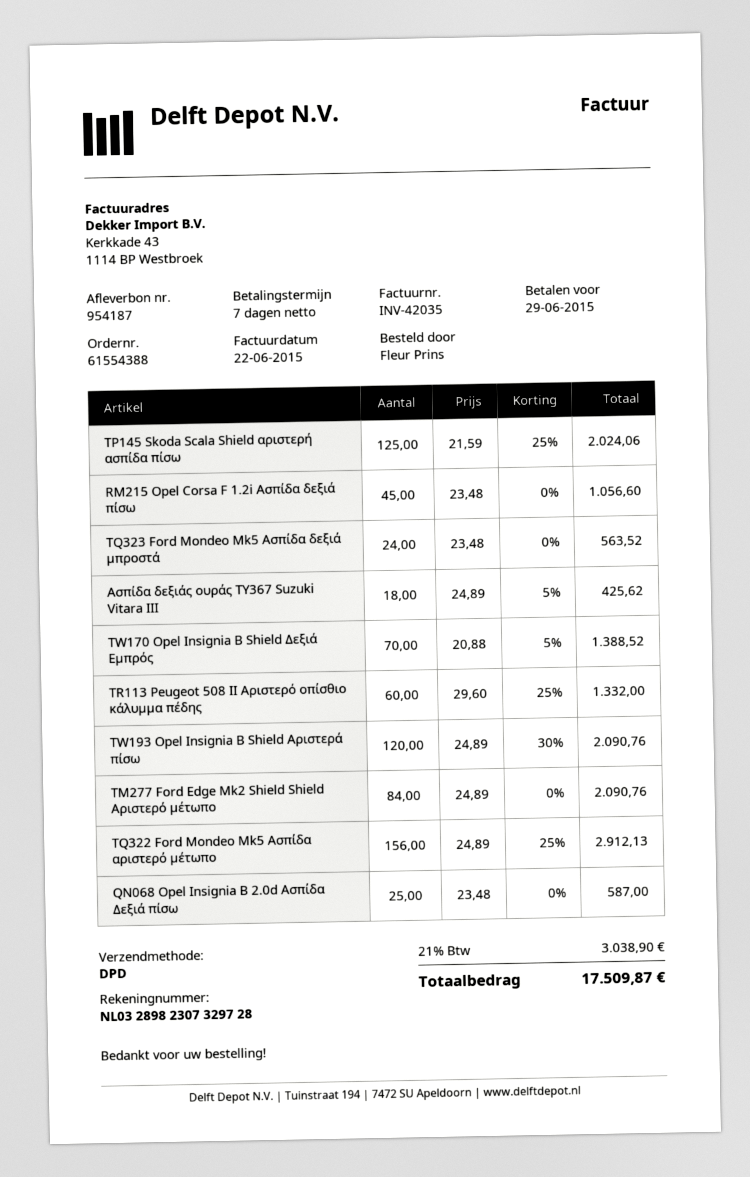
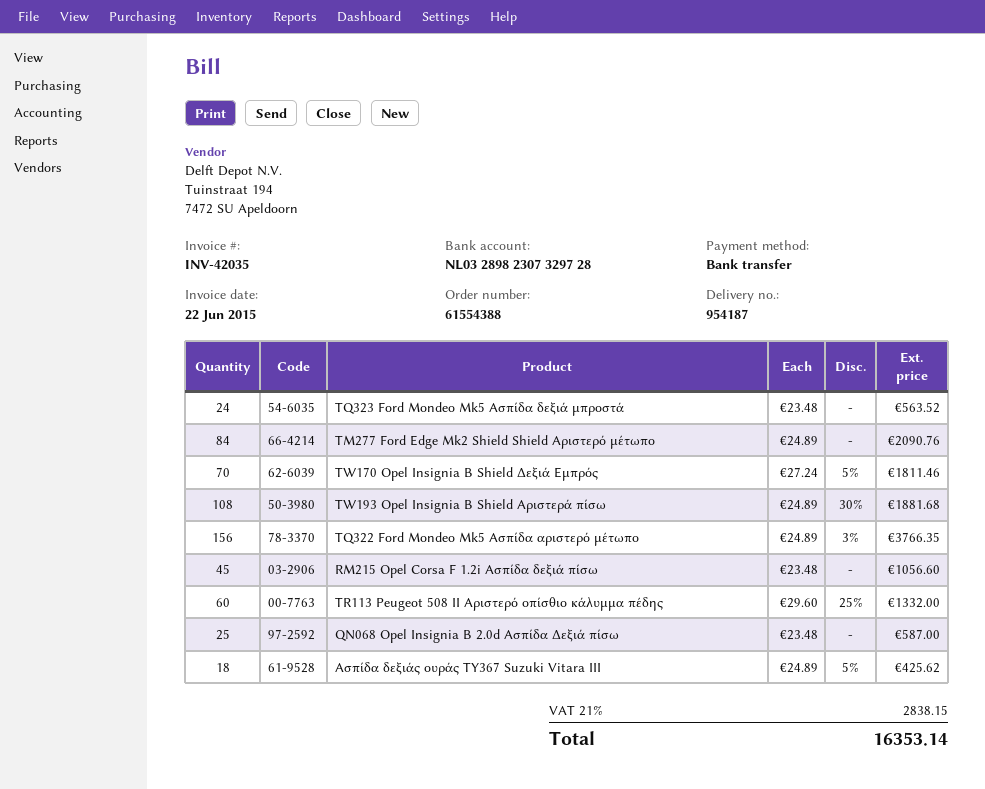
TP145 Skoda Scala Shield αριστερή ασπίδα πίσω: 125 x 21.59 - 25% = 2024.06 -> none
TW170 Opel Insignia B Shield Δεξιά Εμπρός: 70 x 20.88 - 5% = 1388.52 -> 70 x 27.24 - 5% = 1811.46
TW193 Opel Insignia B Shield Αριστερά πίσω: 120 x 24.89 - 30% = 2090.76 -> 108 x 24.89 - 30% = 1881.68
TQ322 Ford Mondeo Mk5 Ασπίδα αριστερό μέτωπο: 156 x 24.89 - 25% = 2912.13 -> 156 x 24.89 - 3% = 3766.35
tax: 21% = 3038.90 -> 21% = 2838.15
total: 17509.87 -> 16353.14

